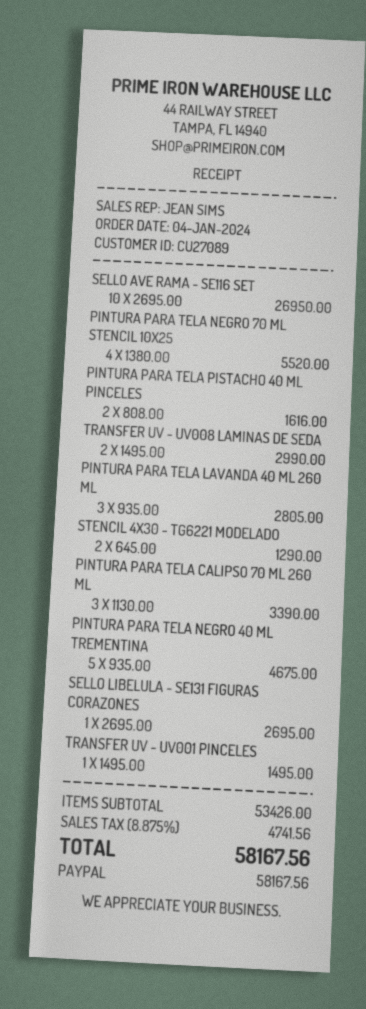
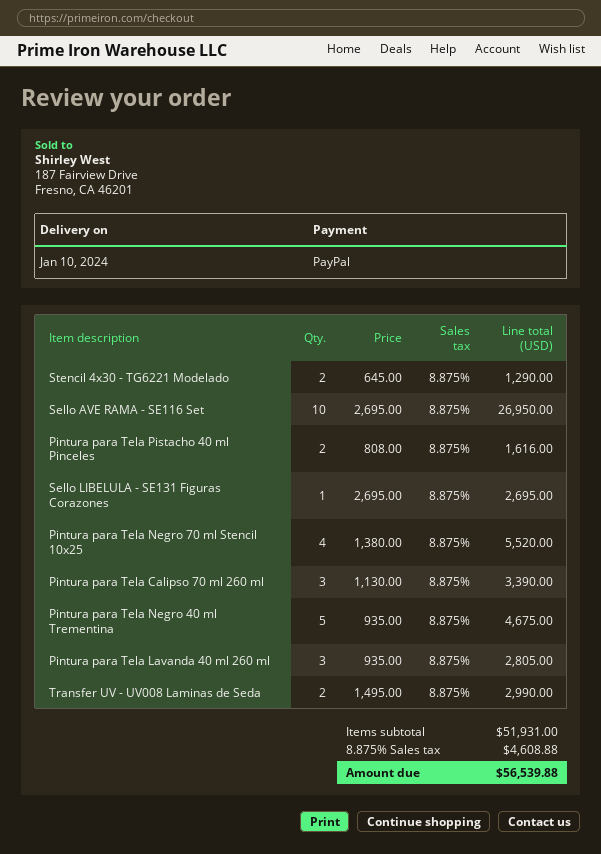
TRANSFER UV - UV001 PINCELES: 1 x 1495.00 = 1495.00 -> none
subtotal: 53426.00 -> 51931.00
tax: 8.875% = 4741.56 -> 8.875% = 4608.88
total: 58167.56 -> 56539.88

